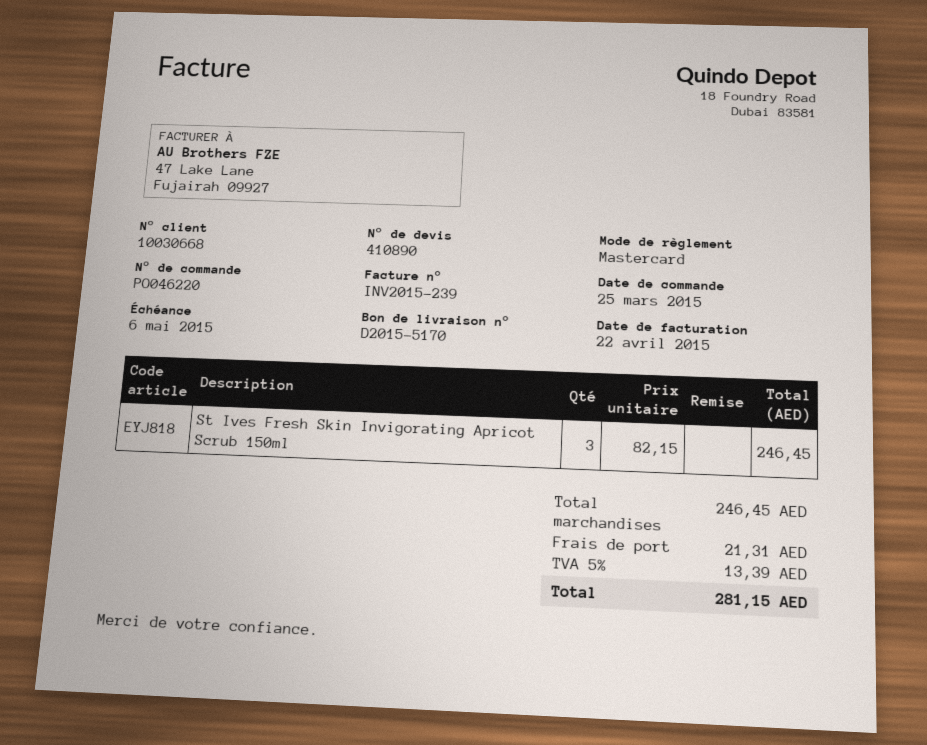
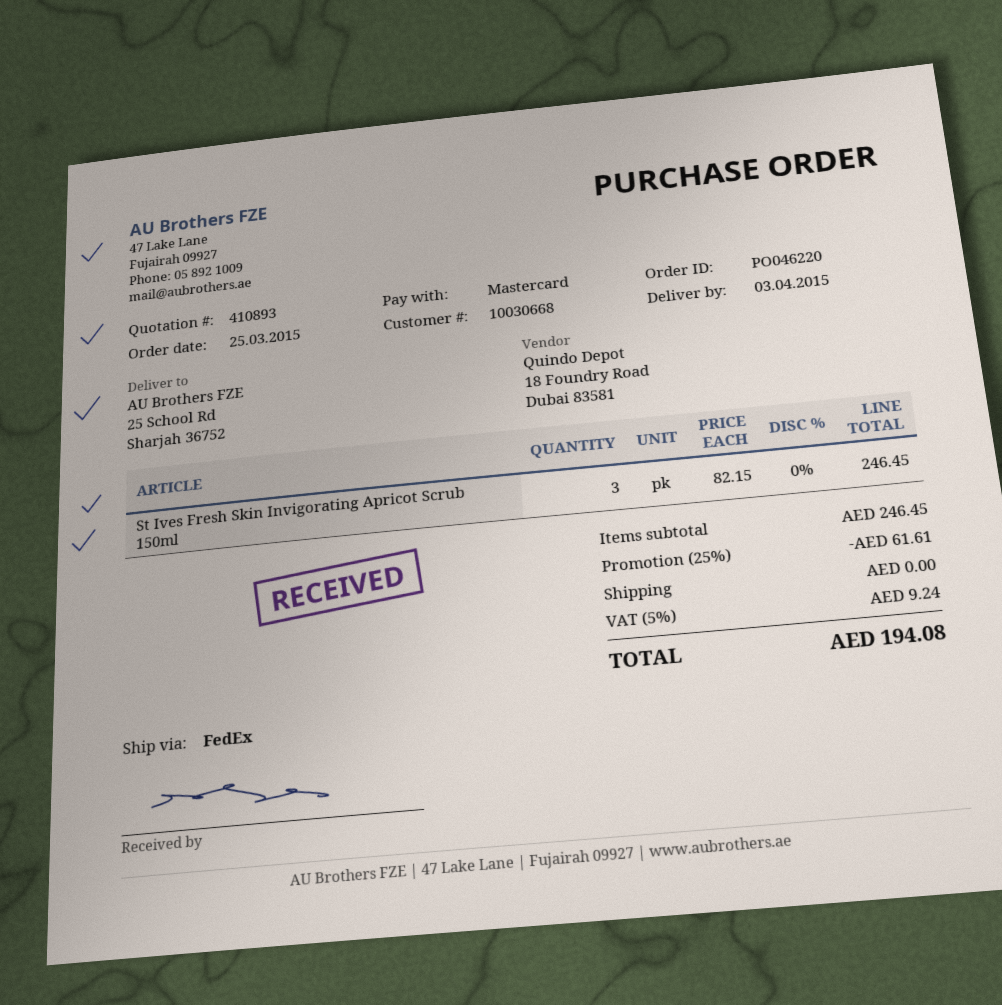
quote number: 410890 -> 410893
discount: none -> 25% = 61.61
shipping: 21.31 -> 0.00
tax: 5% = 13.39 -> 5% = 9.24
total: 281.15 -> 194.08

